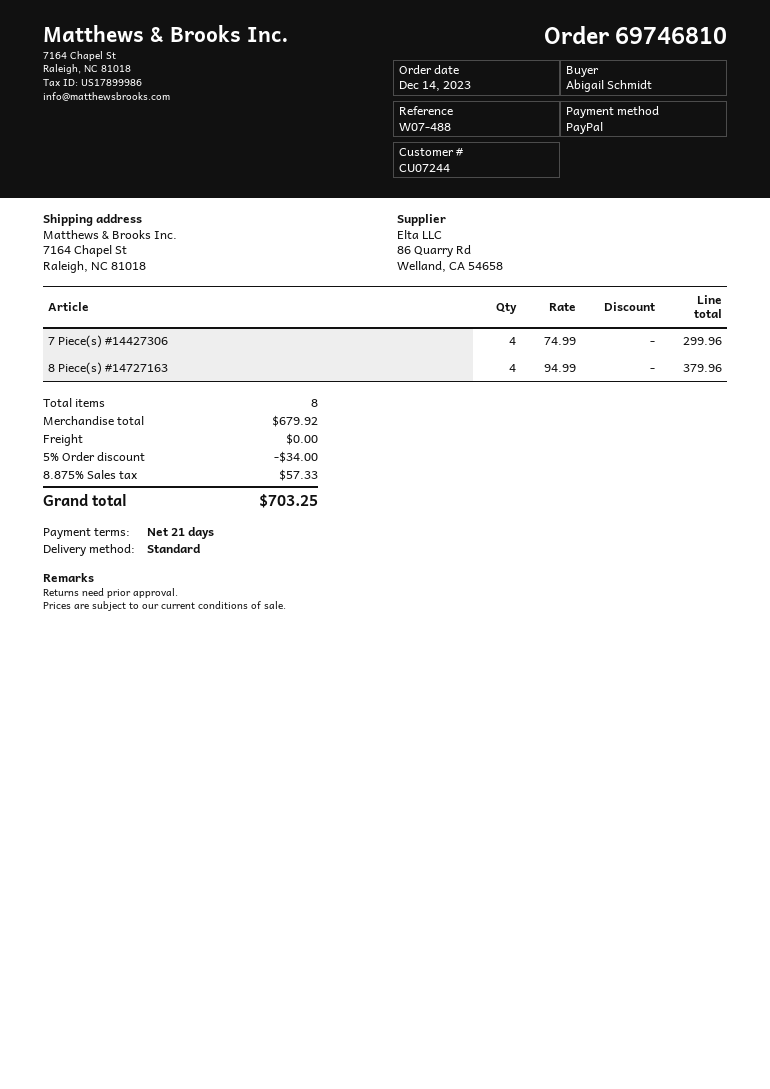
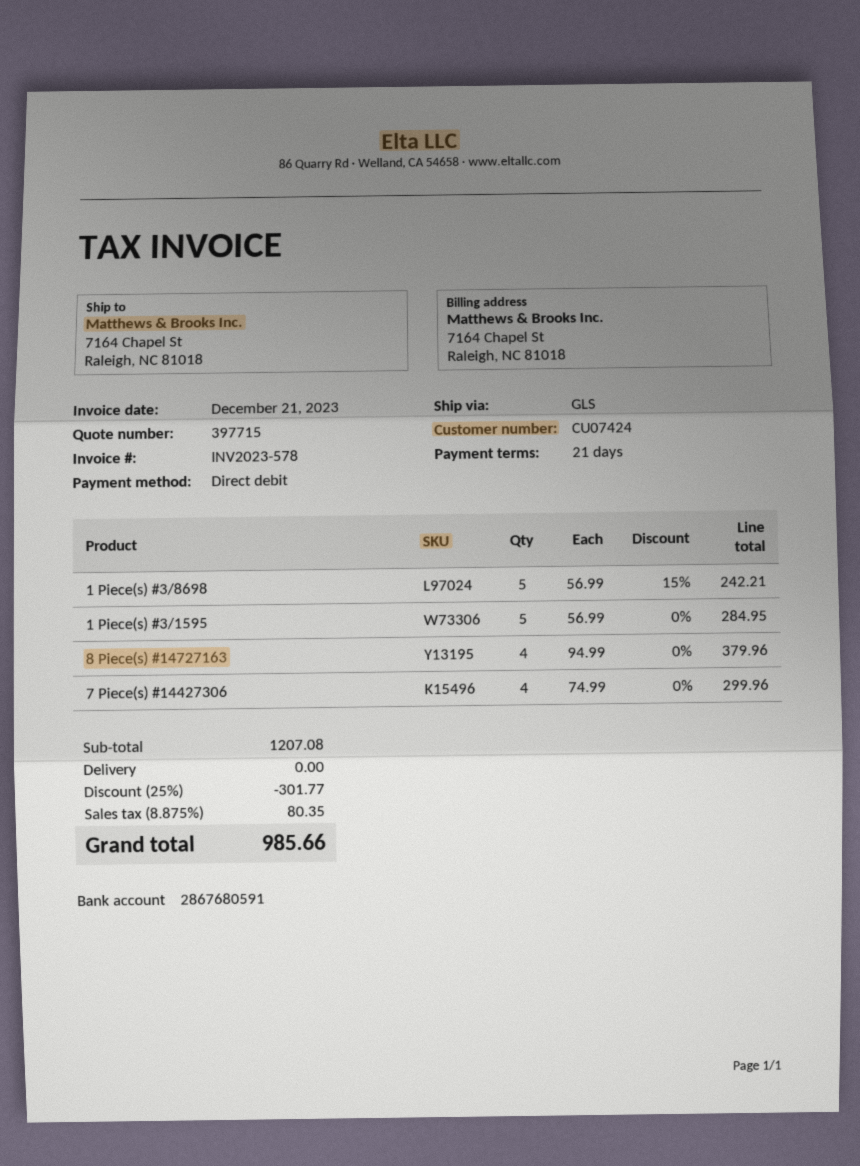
customer number: CU07244 -> CU07424
payment method: PayPal -> direct debit
shipping method: standard -> GLS
1 Piece(s) #3/8698: none -> 5 x 56.99 - 15% = 242.21
1 Piece(s) #3/1595: none -> 5 x 56.99 = 284.95
subtotal: 679.92 -> 1207.08
discount: 5% = 34.00 -> 25% = 301.77
tax: 8.875% = 57.33 -> 8.875% = 80.35
total: 703.25 -> 985.66

